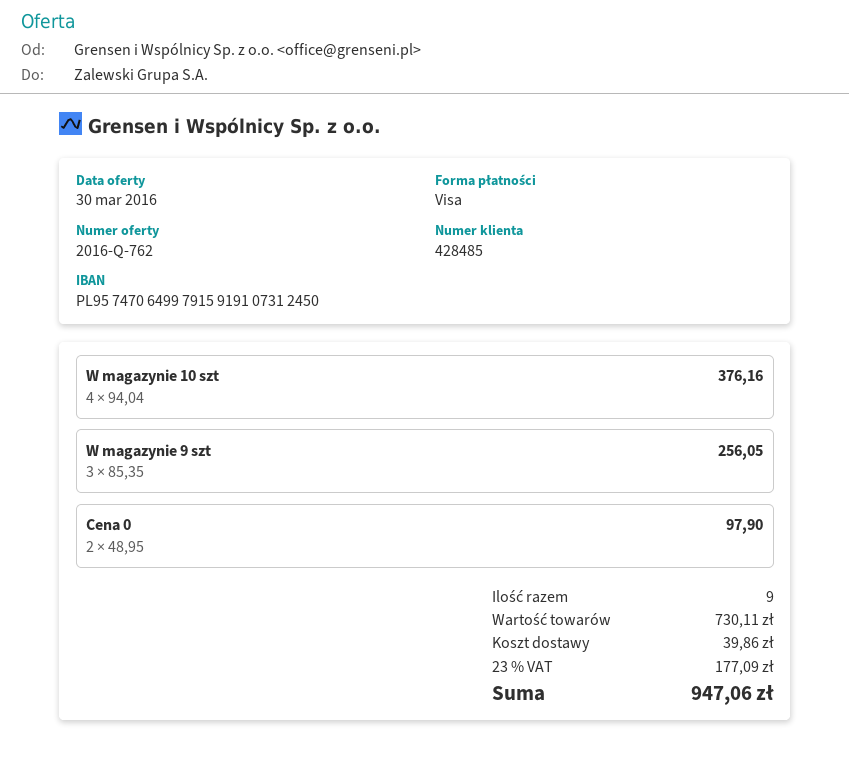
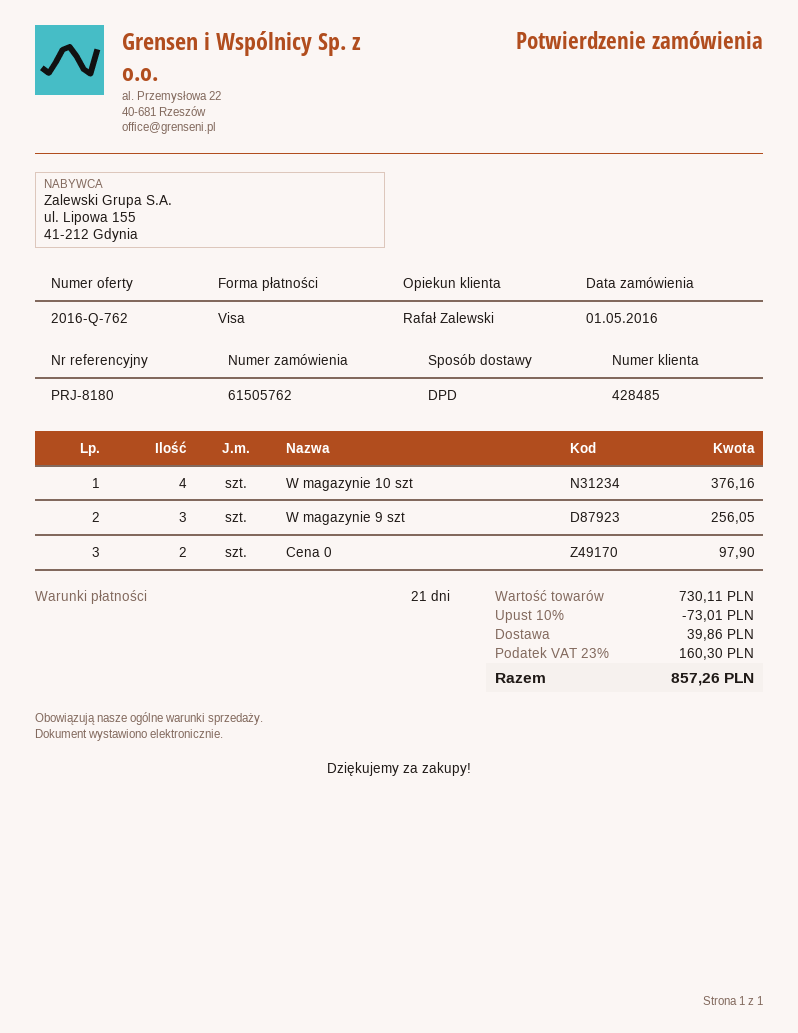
discount: none -> 10% = 73.01
tax: 23% = 177.09 -> 23% = 160.30
total: 947.06 -> 857.26

